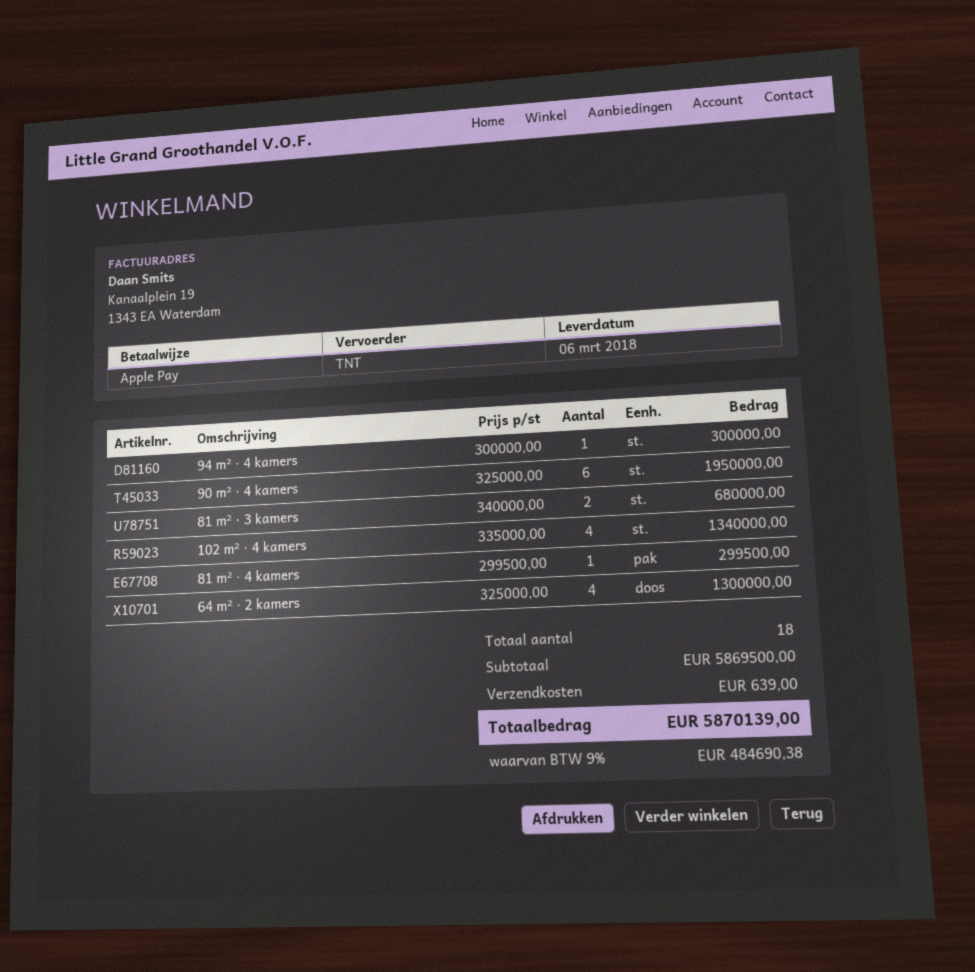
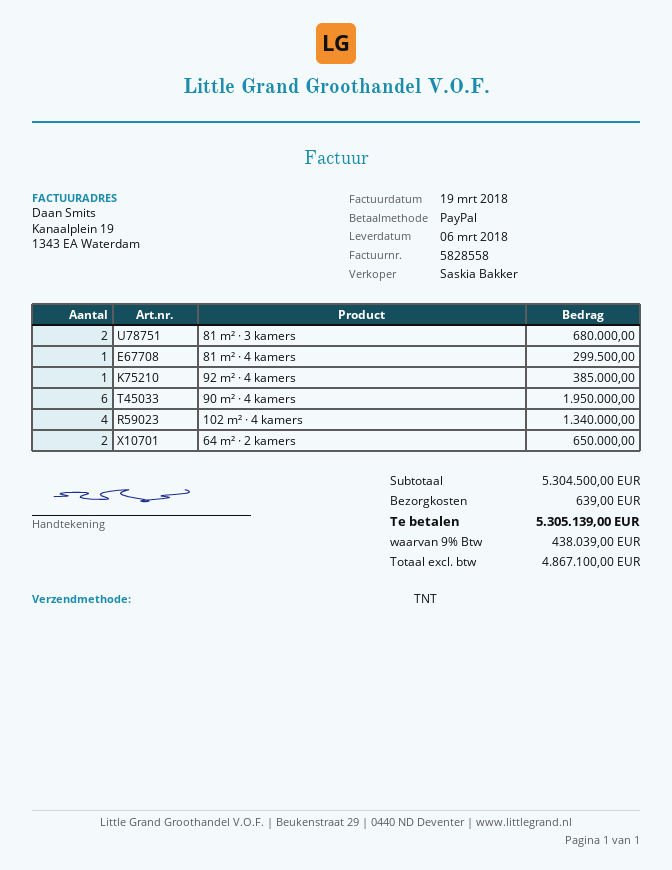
payment method: Apple Pay -> PayPal
94 m² · 4 kamers: 1 for 300000.00 -> none
64 m² · 2 kamers: 4 for 1300000.00 -> 2 for 650000.00
92 m² · 4 kamers: none -> 1 for 385000.00
subtotal: 5869500.00 -> 5304500.00
tax: 9% = 484690.38 -> 9% = 438039.00
total: 5870139.00 -> 5305139.00

